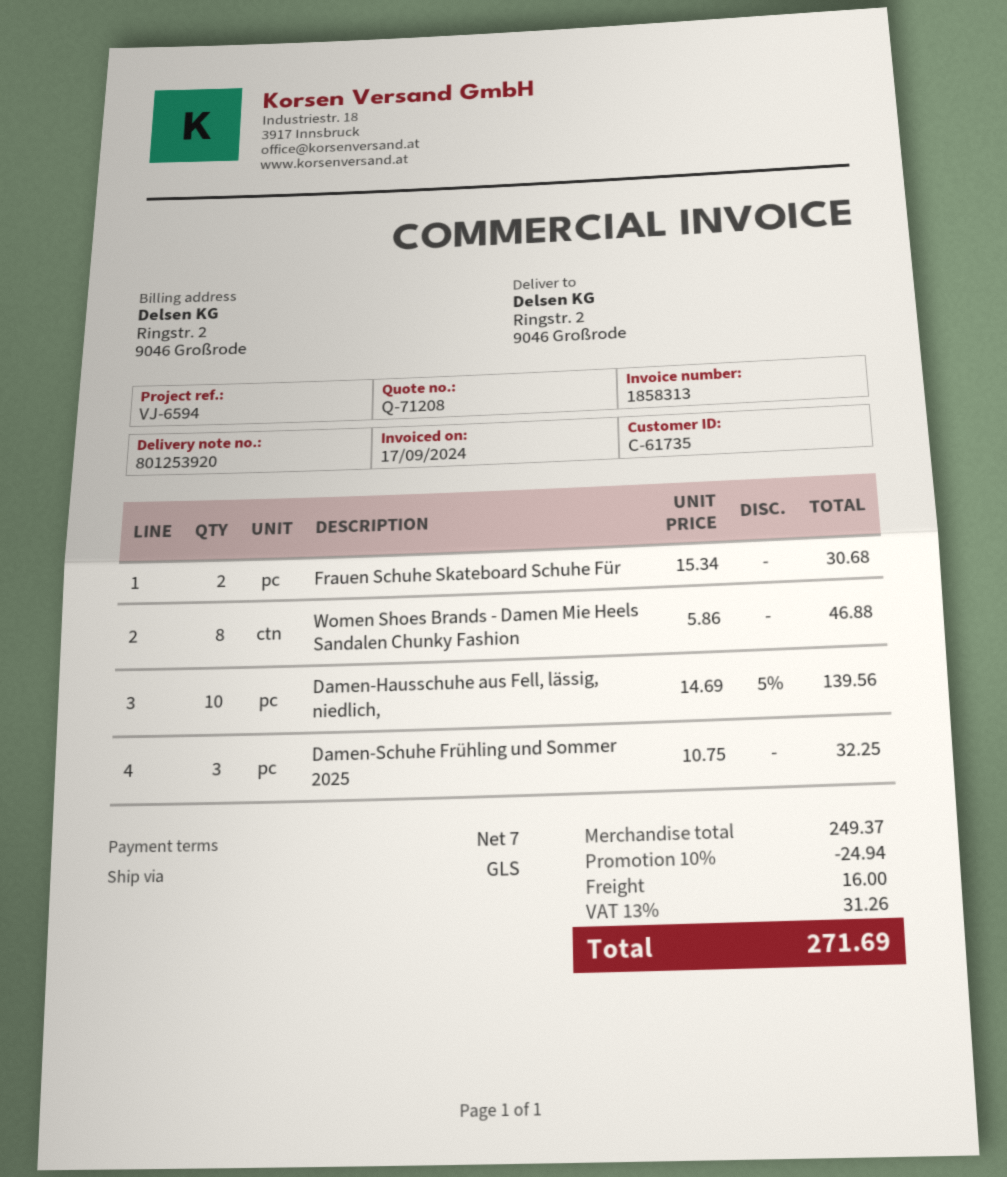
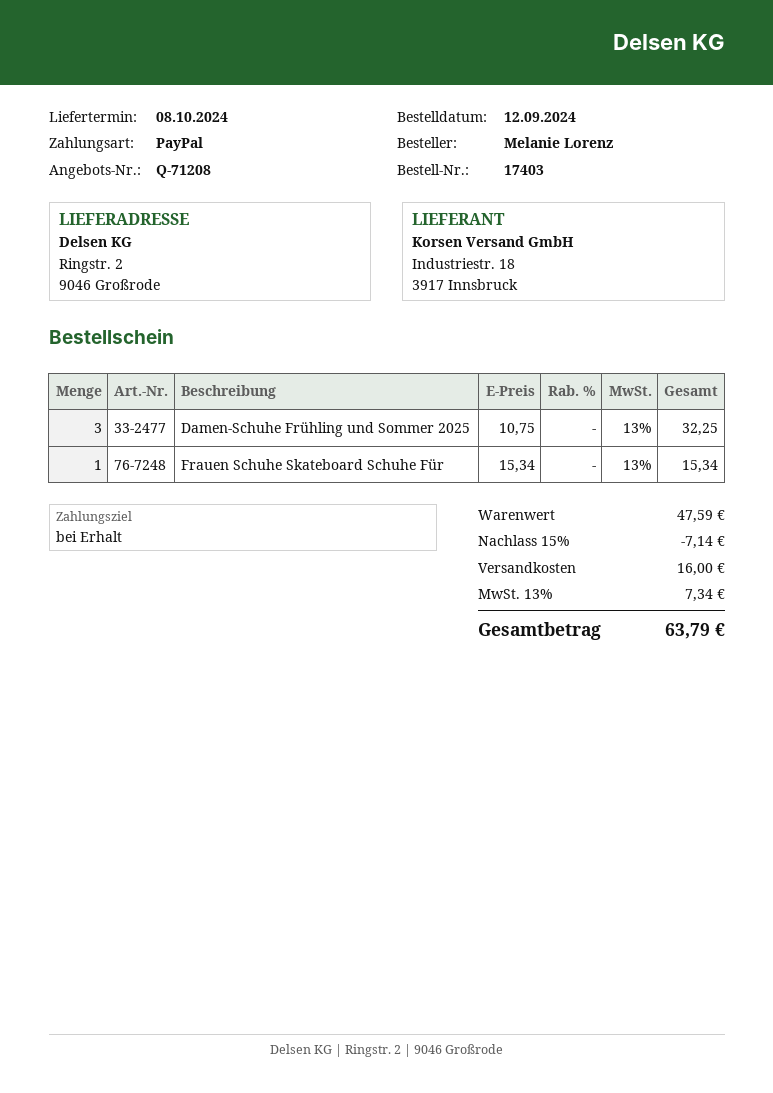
payment terms: 7 days -> on receipt
Frauen Schuhe Skateboard Schuhe Für: 2 x 15.34 = 30.68 -> 1 x 15.34 = 15.34
Women Shoes Brands - Damen Mie Heels Sandalen Chunky Fashion: 8 x 5.86 = 46.88 -> none
Damen-Hausschuhe aus Fell, lässig, niedlich,: 10 x 14.69 - 5% = 139.56 -> none
subtotal: 249.37 -> 47.59
discount: 10% = 24.94 -> 15% = 7.14
tax: 13% = 31.26 -> 13% = 7.34
total: 271.69 -> 63.79

